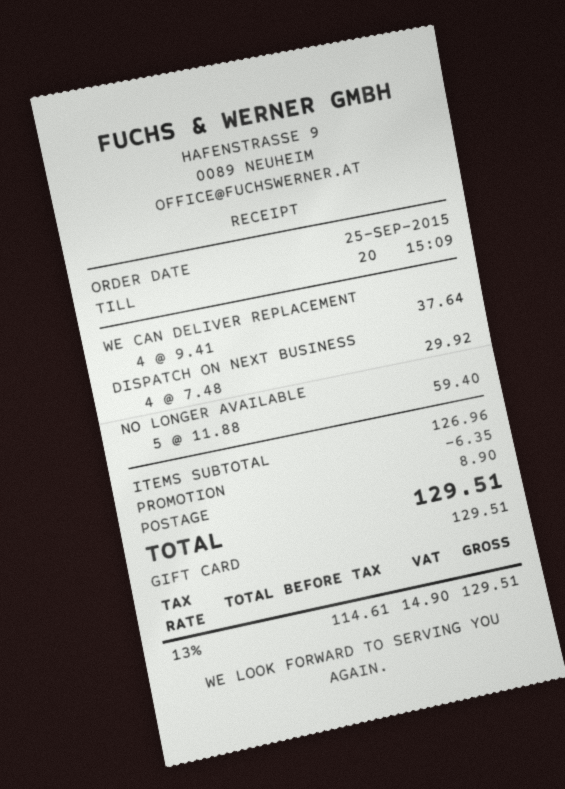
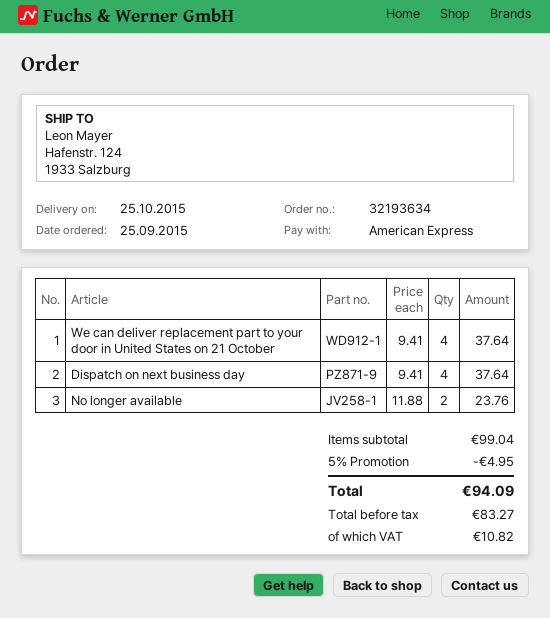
payment method: gift card -> American Express
DISPATCH ON NEXT BUSINESS: 4 x 7.48 = 29.92 -> 4 x 9.41 = 37.64
NO LONGER AVAILABLE: 5 x 11.88 = 59.40 -> 2 x 11.88 = 23.76
subtotal: 126.96 -> 99.04
discount: 6.35 -> 4.95
shipping: 8.90 -> none
net: 114.61 -> 83.27
tax: 14.90 -> 10.82
total: 129.51 -> 94.09

